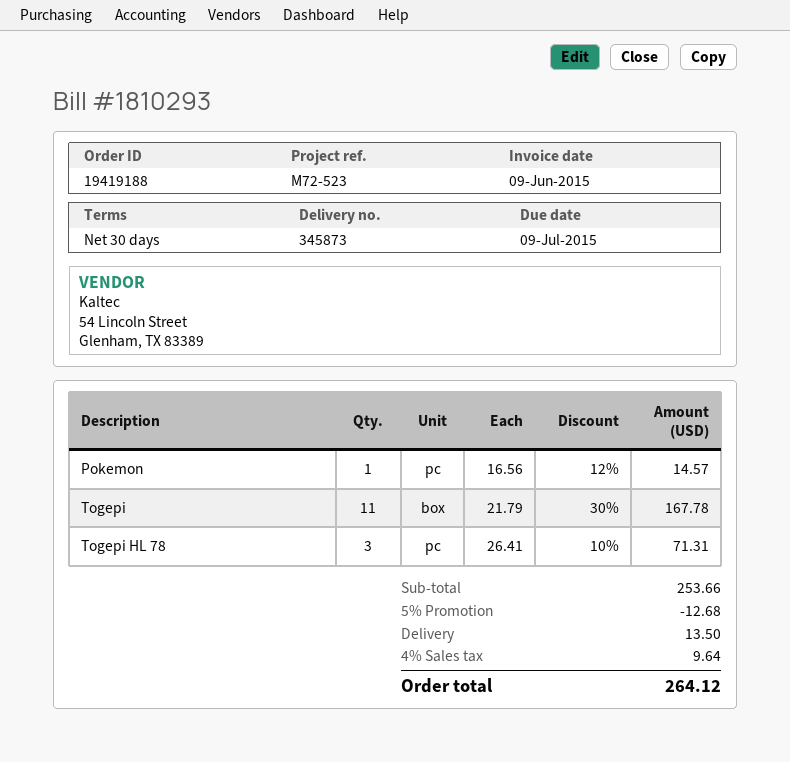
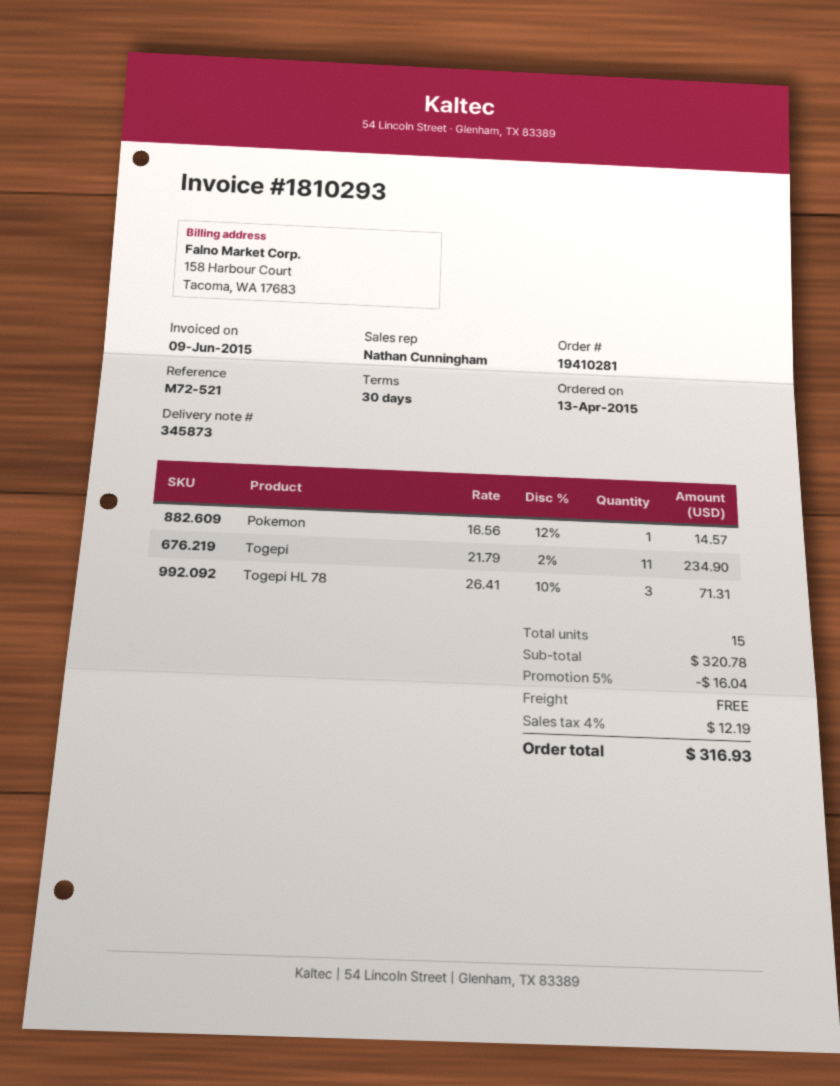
order number: 19419188 -> 19410281
reference: M72-523 -> M72-521
Togepi: 11 x 21.79 - 30% = 167.78 -> 11 x 21.79 - 2% = 234.90
subtotal: 253.66 -> 320.78
discount: 5% = 12.68 -> 5% = 16.04
shipping: 13.50 -> 0.00
tax: 4% = 9.64 -> 4% = 12.19
total: 264.12 -> 316.93

